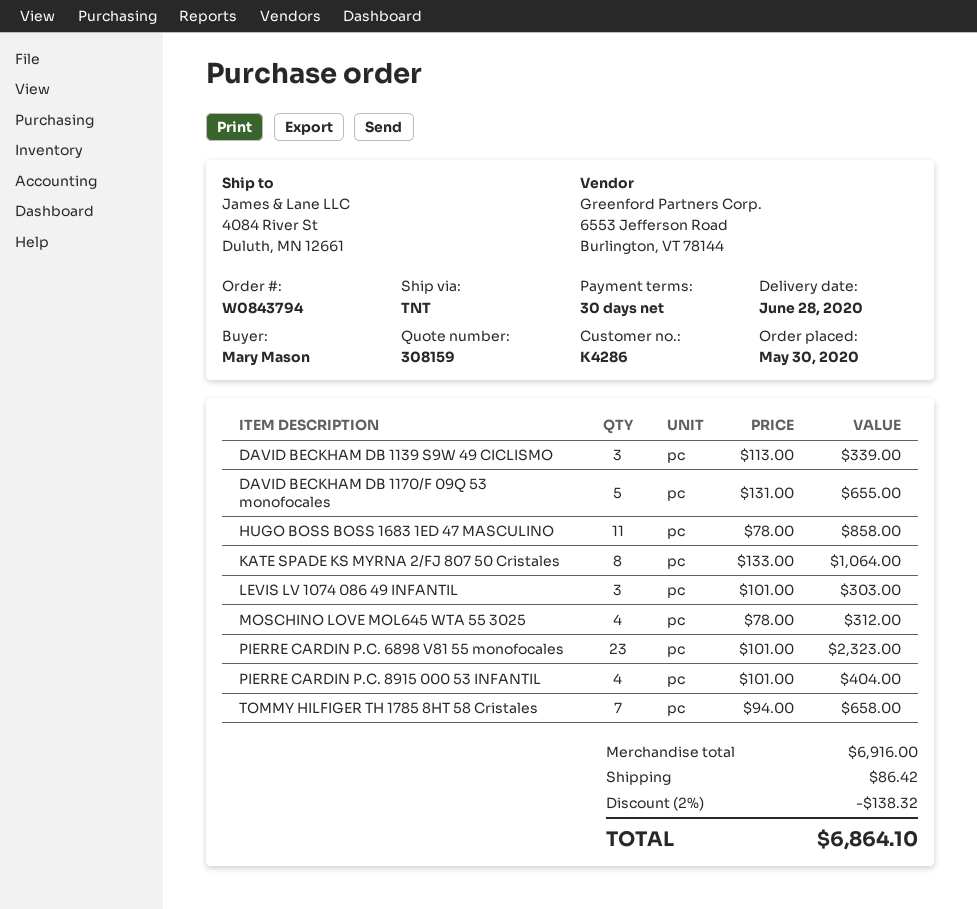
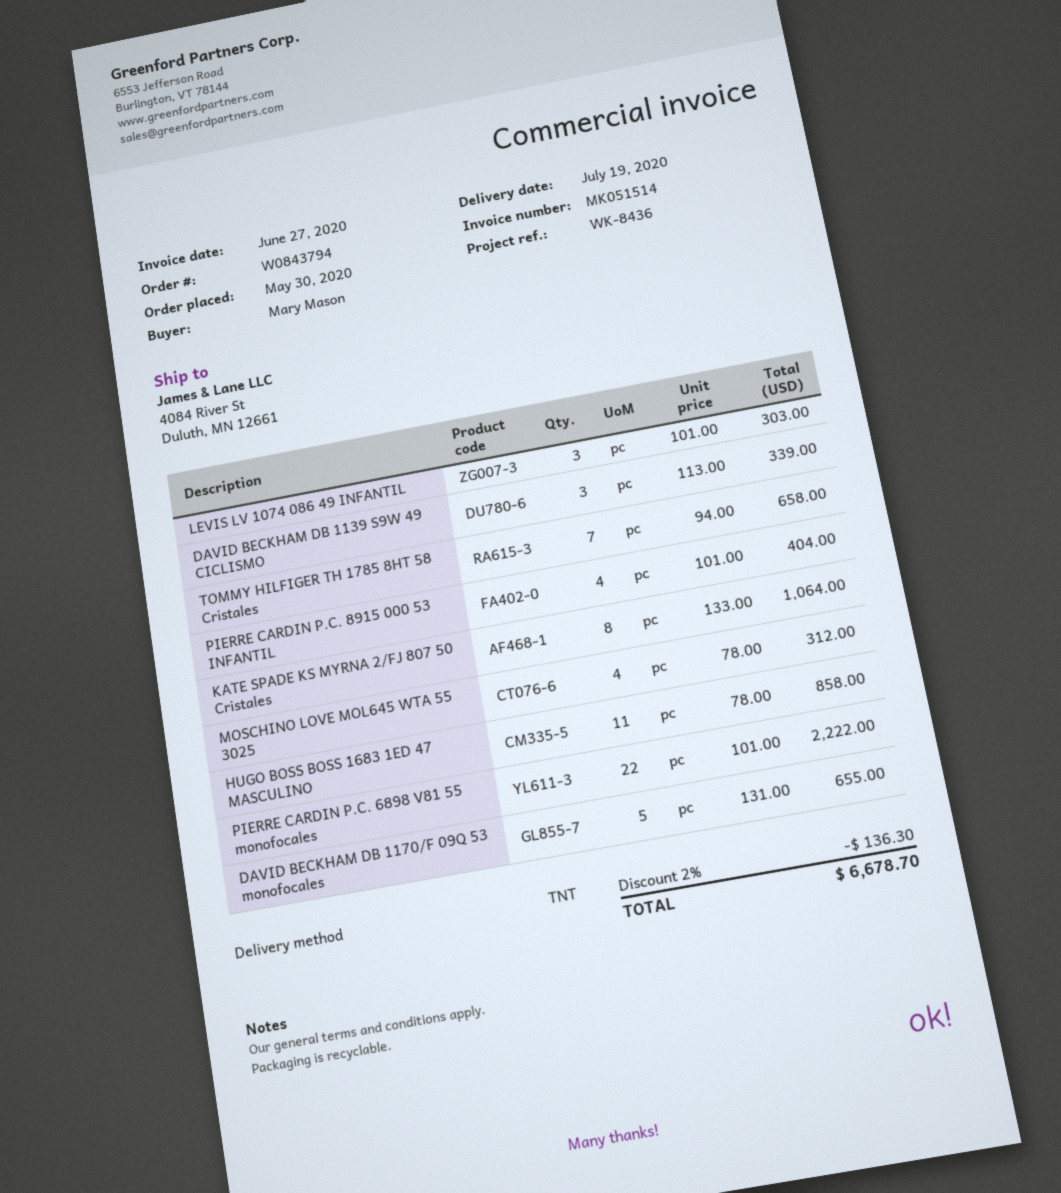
delivery date: 2020-06-28 -> 2020-07-19
PIERRE CARDIN P.C. 6898 V81 55 monofocales: 23 x 101.00 = 2323.00 -> 22 x 101.00 = 2222.00
discount: 2% = 138.32 -> 2% = 136.30
shipping: 86.42 -> none
total: 6864.10 -> 6678.70

